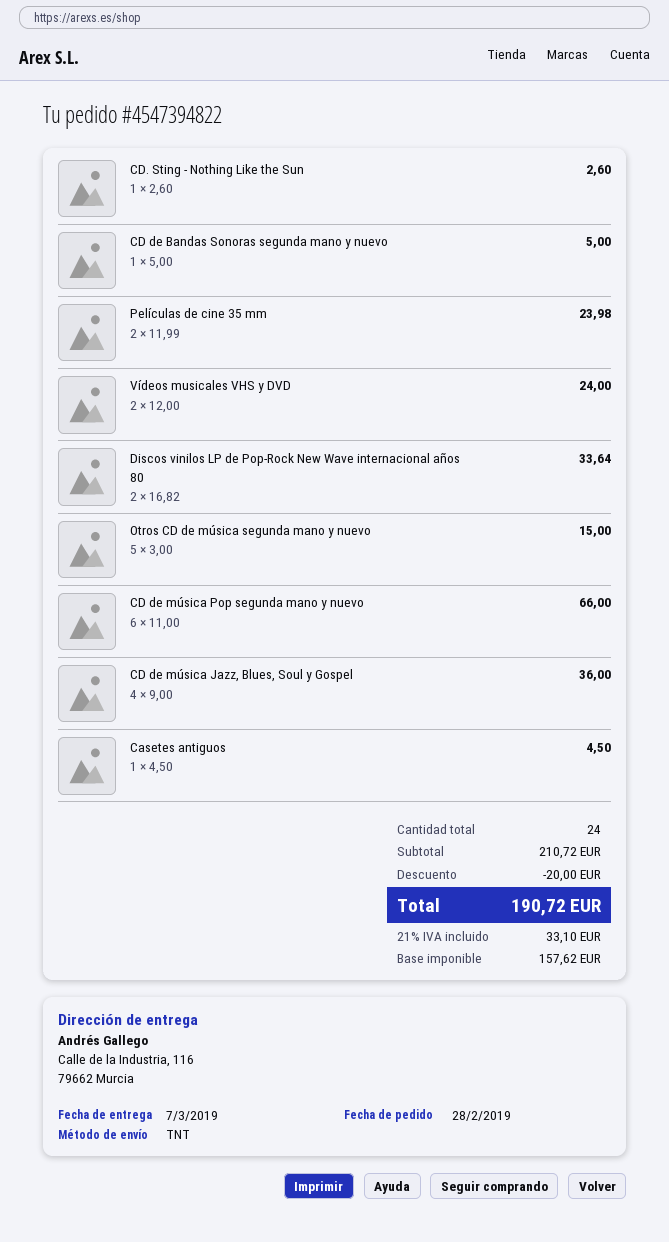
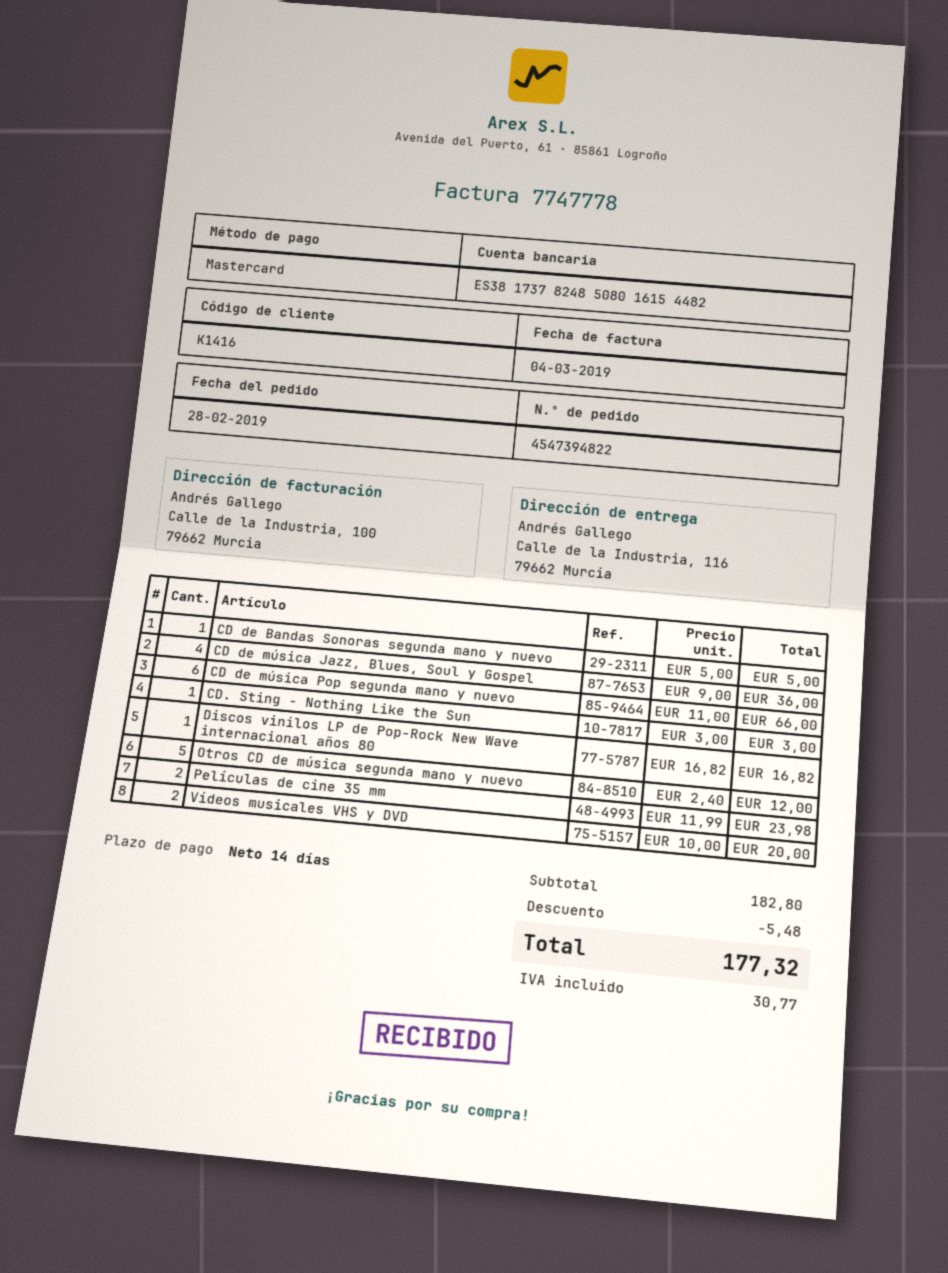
CD. Sting - Nothing Like the Sun: 1 x 2.60 = 2.60 -> 1 x 3.00 = 3.00
Vídeos musicales VHS y DVD: 2 x 12.00 = 24.00 -> 2 x 10.00 = 20.00
Discos vinilos LP de Pop-Rock New Wave internacional años 80: 2 x 16.82 = 33.64 -> 1 x 16.82 = 16.82
Otros CD de música segunda mano y nuevo: 5 x 3.00 = 15.00 -> 5 x 2.40 = 12.00
Casetes antiguos: 1 x 4.50 = 4.50 -> none
subtotal: 210.72 -> 182.80
discount: 20.00 -> 5.48
tax: 33.10 -> 30.77
total: 190.72 -> 177.32

